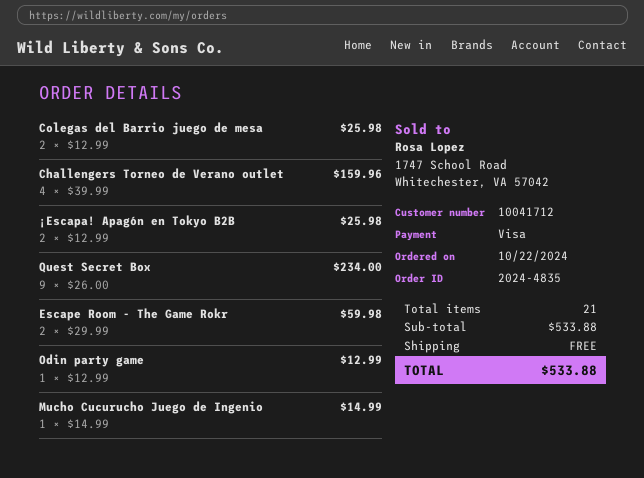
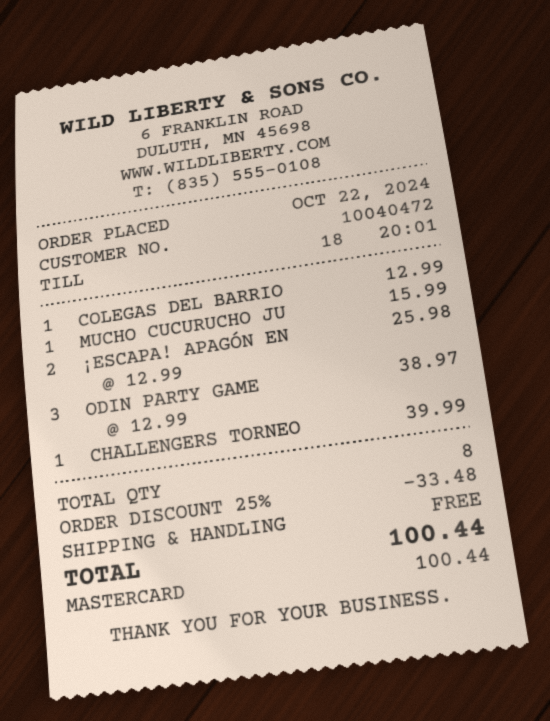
customer number: 10041712 -> 10040472
payment method: Visa -> Mastercard
Colegas del Barrio juego de mesa: 2 x 12.99 = 25.98 -> 1 x 12.99 = 12.99
Challengers Torneo de Verano outlet: 4 x 39.99 = 159.96 -> 1 x 39.99 = 39.99
Quest Secret Box: 9 x 26.00 = 234.00 -> none
Escape Room - The Game Rokr: 2 x 29.99 = 59.98 -> none
Odin party game: 1 x 12.99 = 12.99 -> 3 x 12.99 = 38.97
Mucho Cucurucho Juego de Ingenio: 1 x 14.99 = 14.99 -> 1 x 15.99 = 15.99
total quantity: 21 -> 8
discount: none -> 25% = 33.48
total: 533.88 -> 100.44

